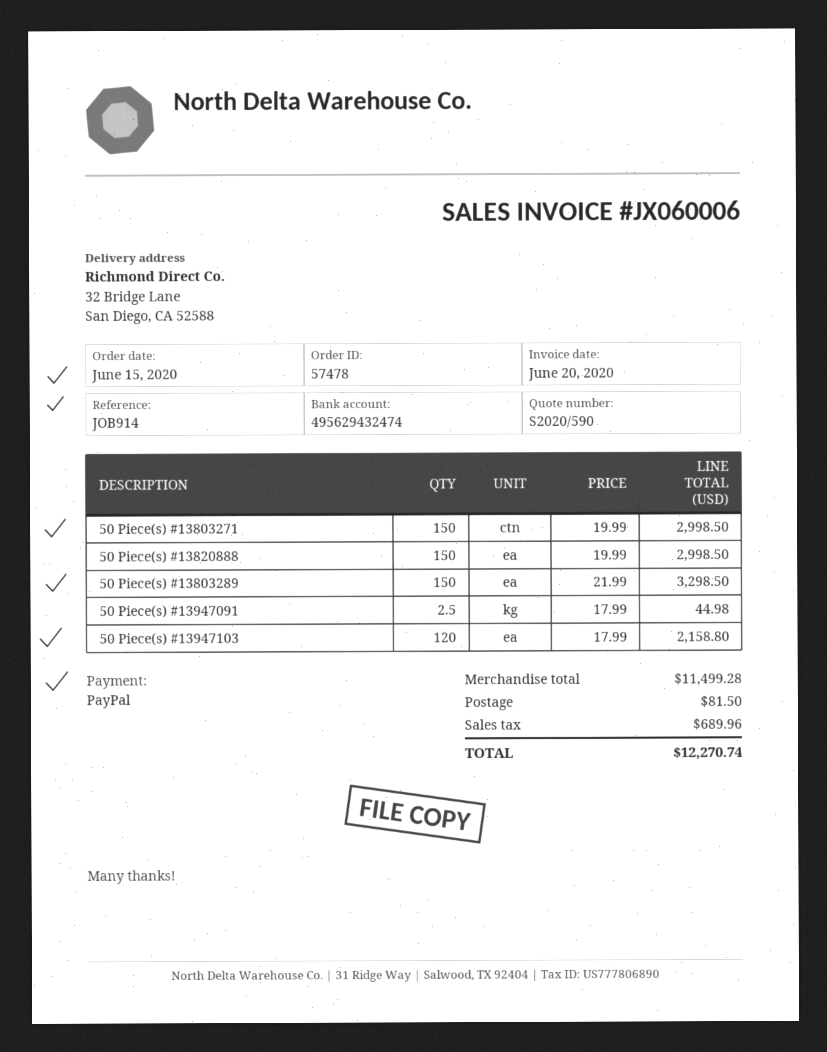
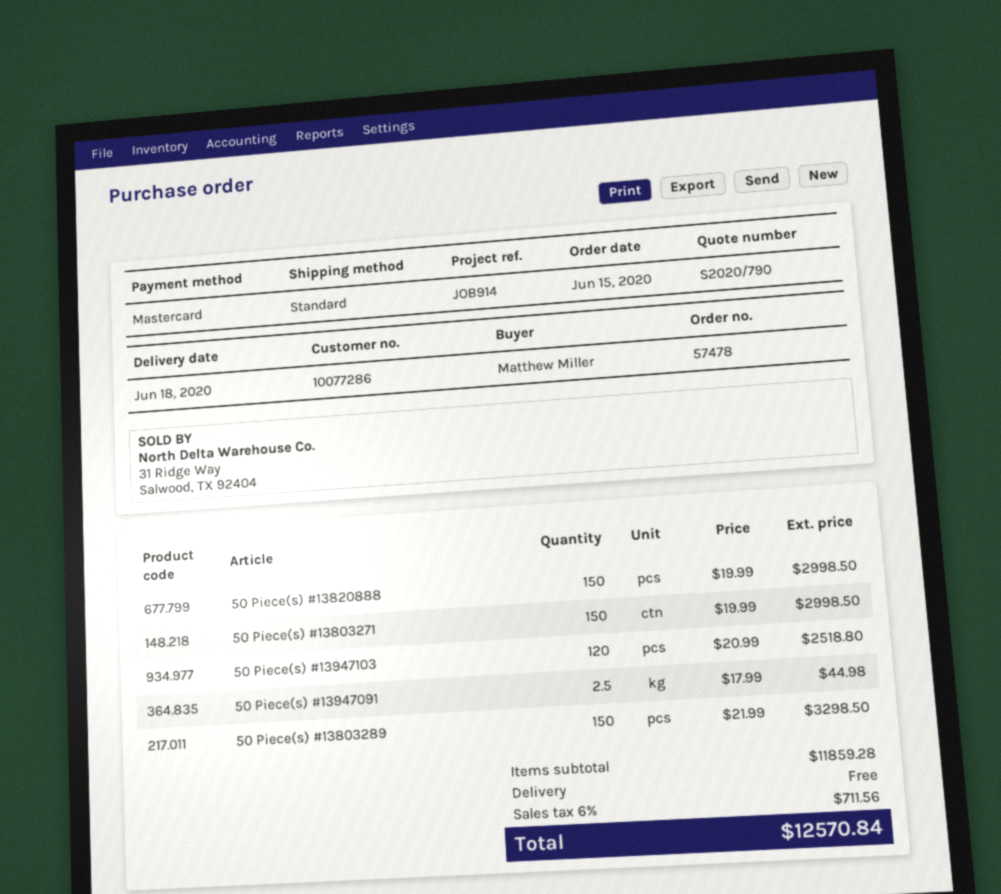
quote number: S2020/590 -> S2020/790
payment method: PayPal -> Mastercard
50 Piece(s) #13947103: 120 x 17.99 = 2158.80 -> 120 x 20.99 = 2518.80
subtotal: 11499.28 -> 11859.28
shipping: 81.50 -> 0.00
tax: 689.96 -> 711.56
total: 12270.74 -> 12570.84

